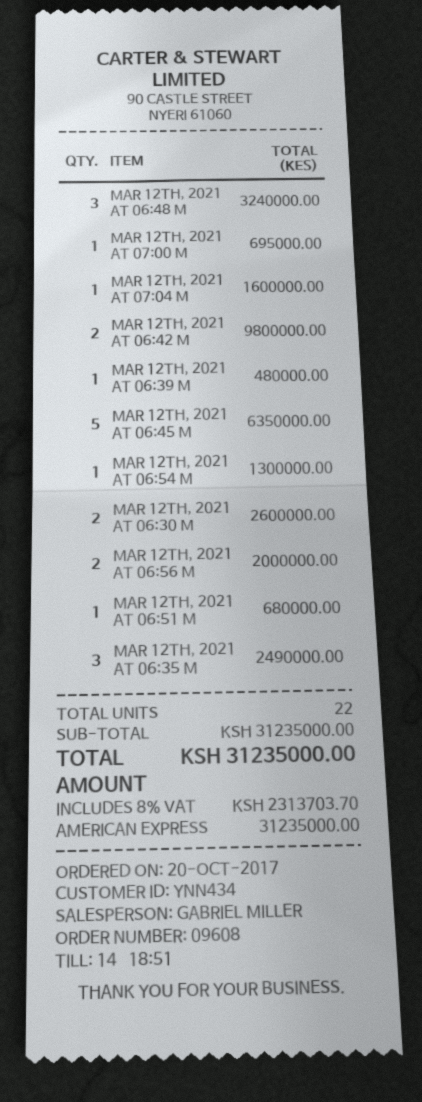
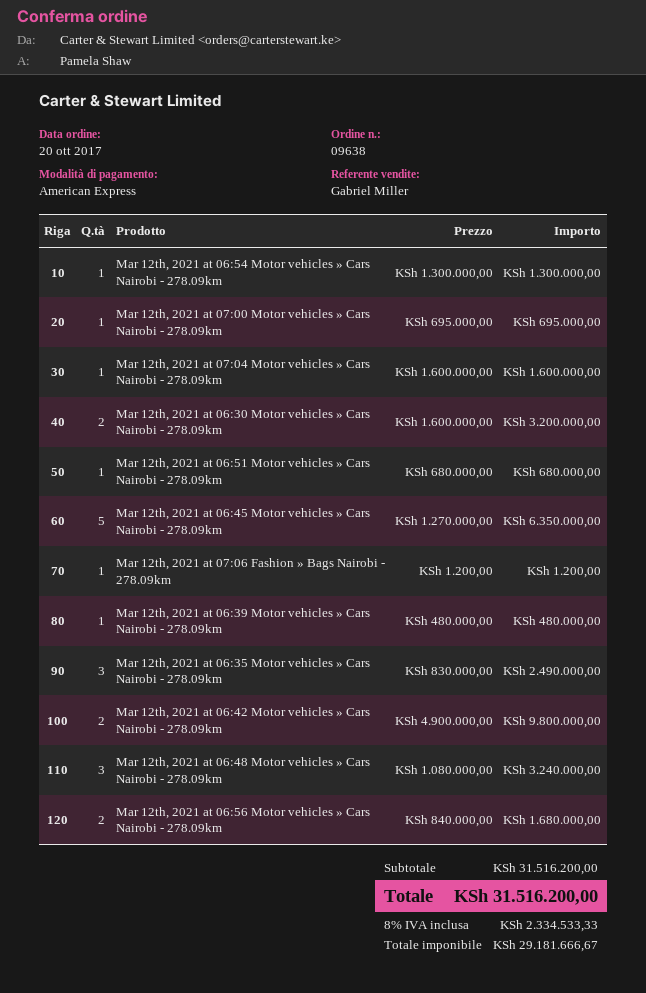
order number: 09608 -> 09638
MAR 12TH, 2021 AT 06:30 M: 2 for 2600000.00 -> 2 for 3200000.00
MAR 12TH, 2021 AT 06:56 M: 2 for 2000000.00 -> 2 for 1680000.00
Mar 12th, 2021 at 07:06 Fashion » Bags Nairobi - 278.09km: none -> 1 for 1200.00
subtotal: 31235000.00 -> 31516200.00
tax: 8% = 2313703.70 -> 8% = 2334533.33
total: 31235000.00 -> 31516200.00

